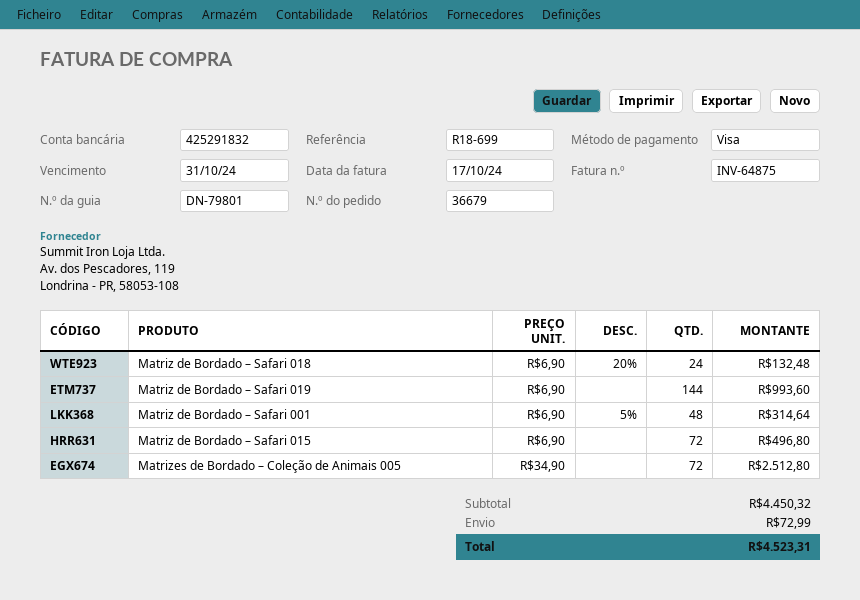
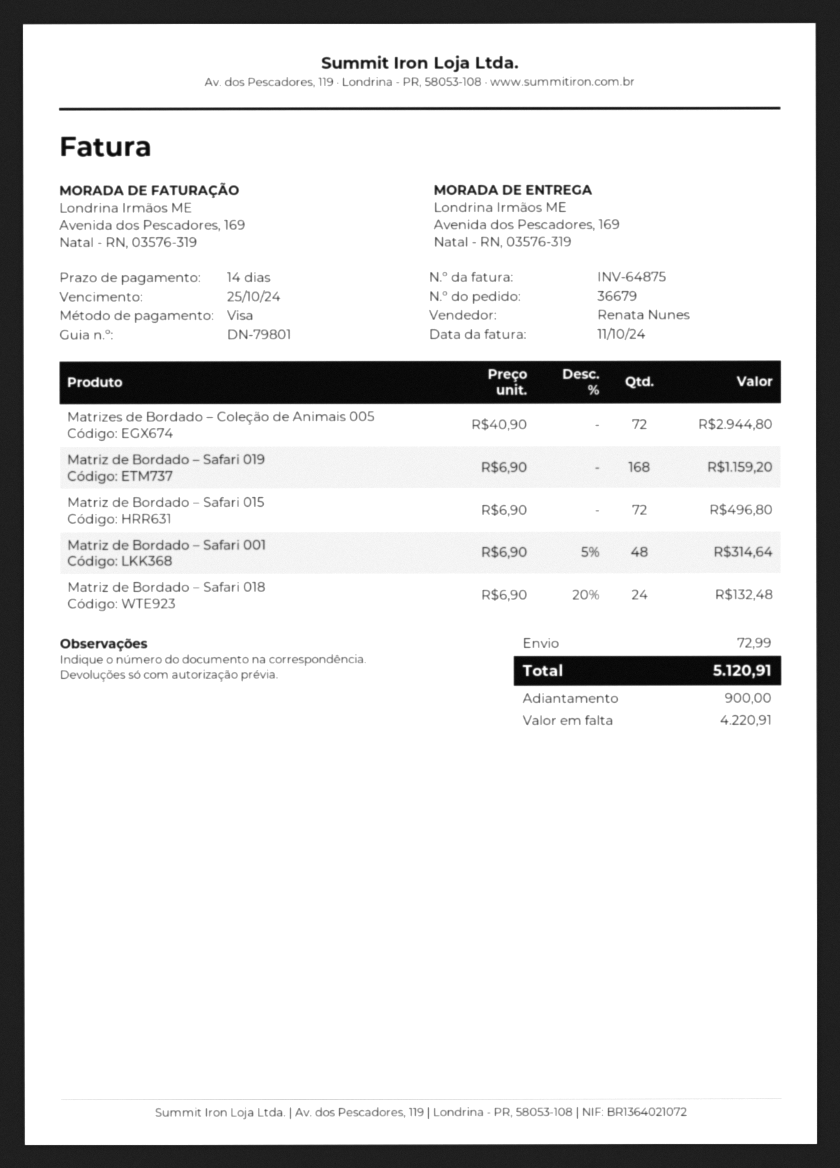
invoice date: 2024-10-17 -> 2024-10-11
due date: 2024-10-31 -> 2024-10-25
Matriz de Bordado – Safari 019: 144 x 6.90 = 993.60 -> 168 x 6.90 = 1159.20
Matrizes de Bordado – Coleção de Animais 005: 72 x 34.90 = 2512.80 -> 72 x 40.90 = 2944.80
total: 4523.31 -> 5120.91

